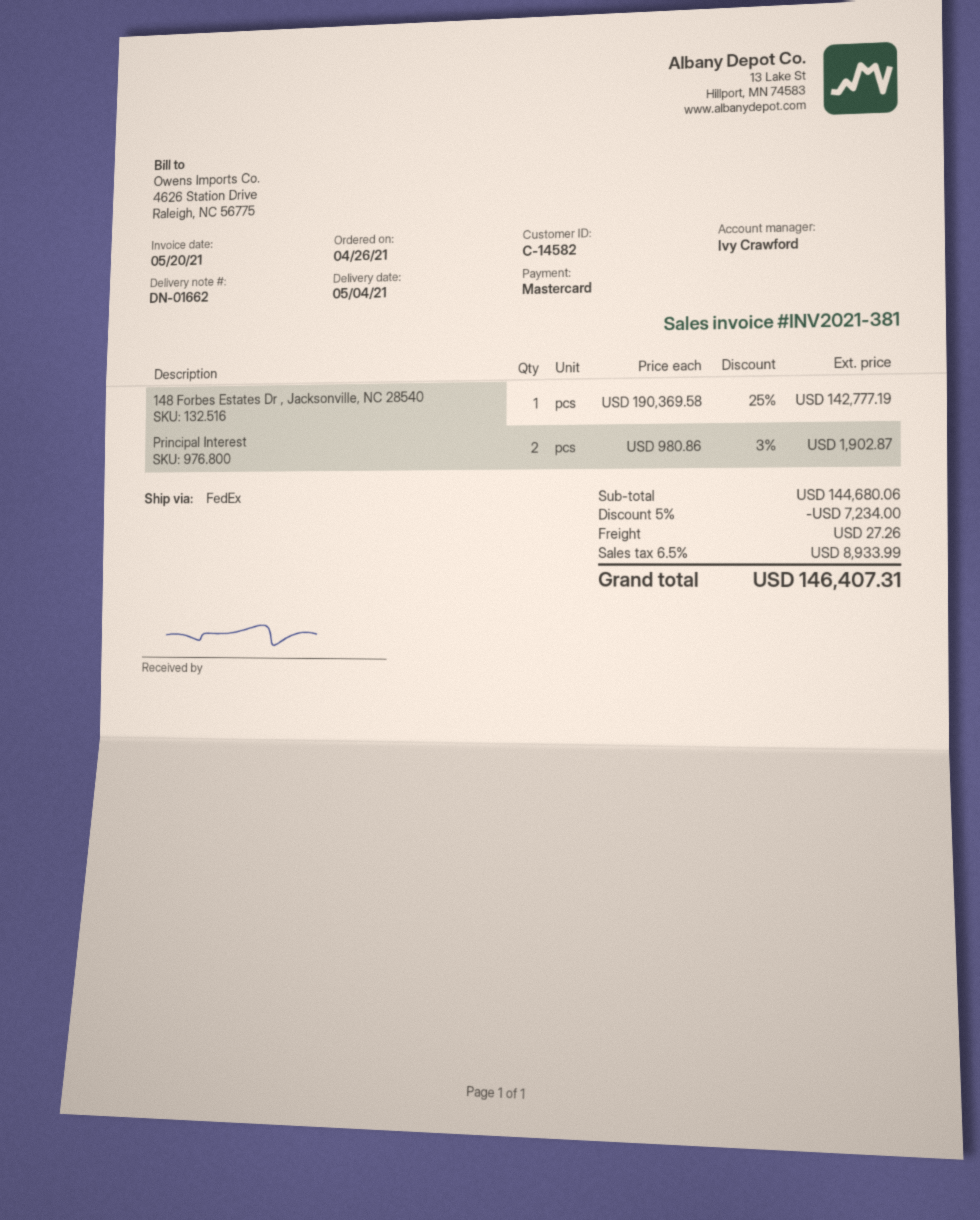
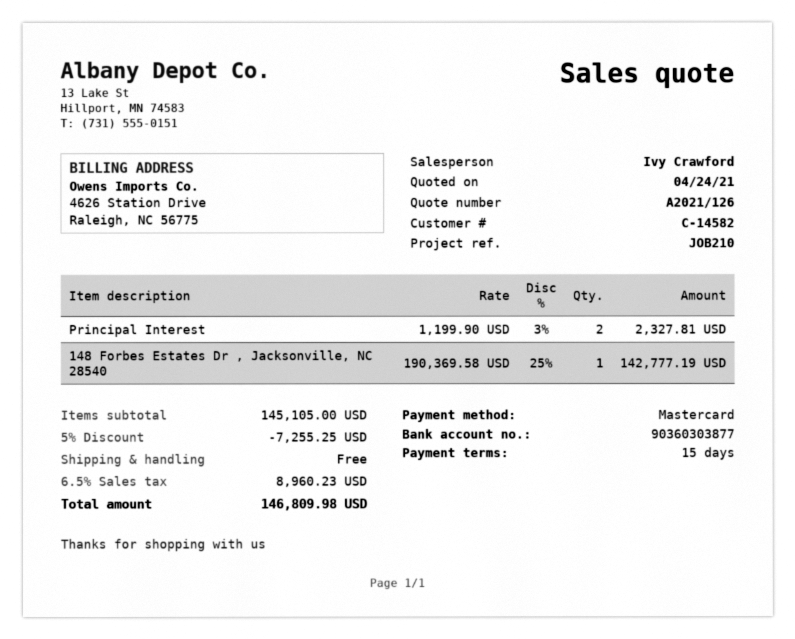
Principal Interest: 2 x 980.86 - 3% = 1902.87 -> 2 x 1199.90 - 3% = 2327.81
subtotal: 144680.06 -> 145105.00
discount: 5% = 7234.00 -> 5% = 7255.25
shipping: 27.26 -> 0.00
tax: 6.5% = 8933.99 -> 6.5% = 8960.23
total: 146407.31 -> 146809.98

